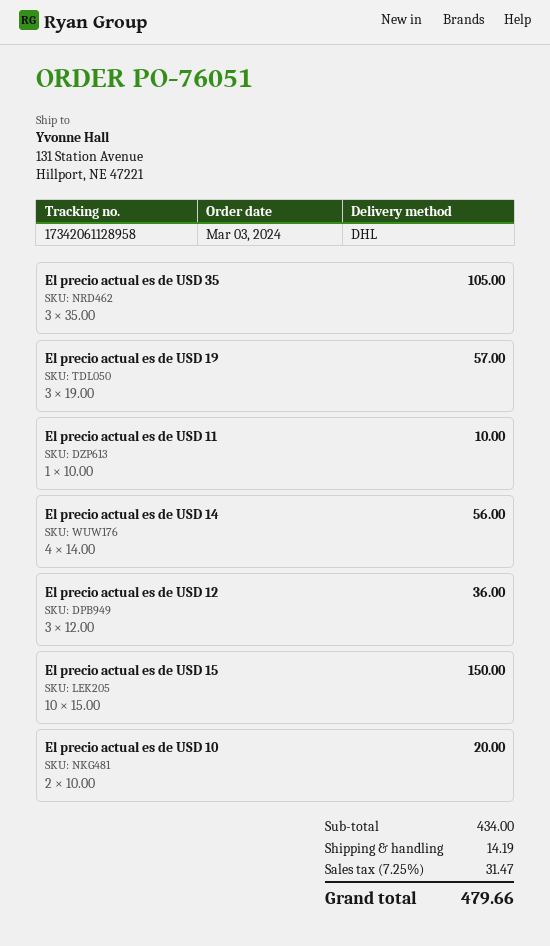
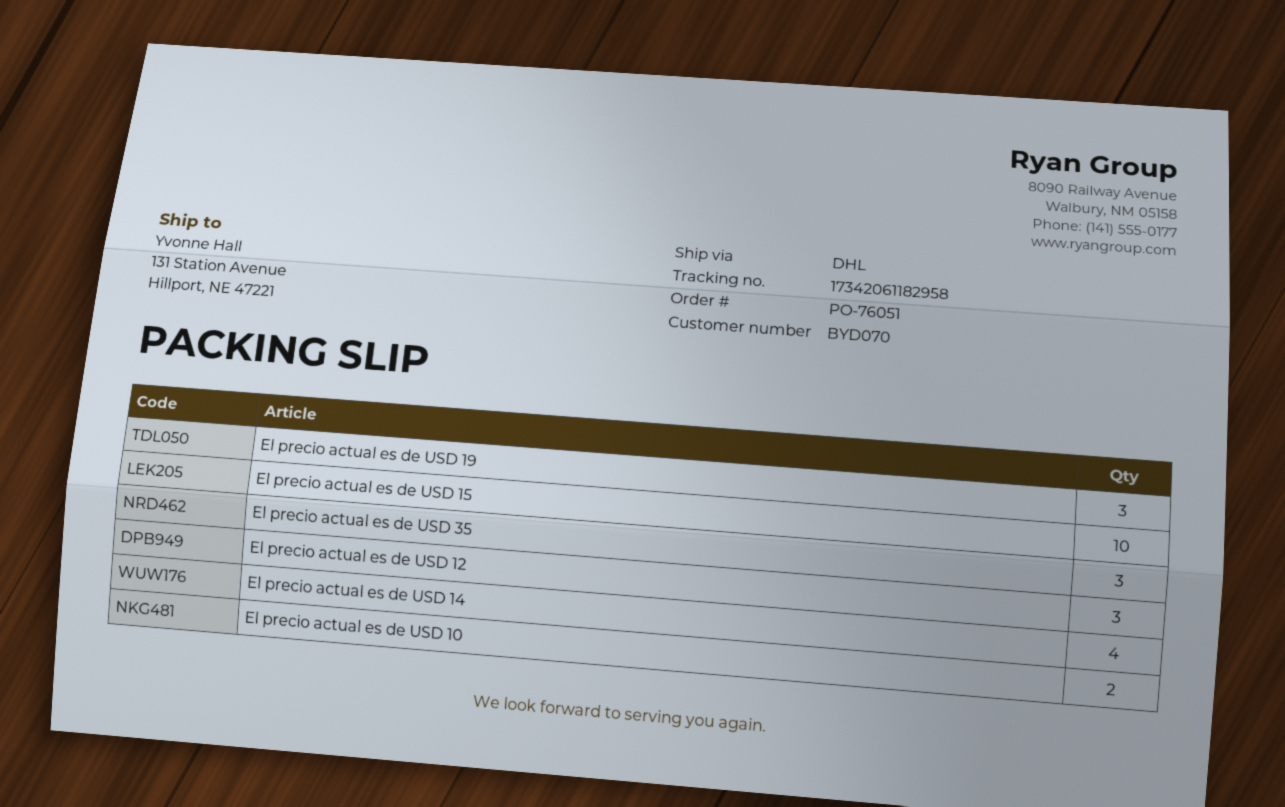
tracking number: 17342061128958 -> 17342061182958
El precio actual es de USD 11: 1 -> none

